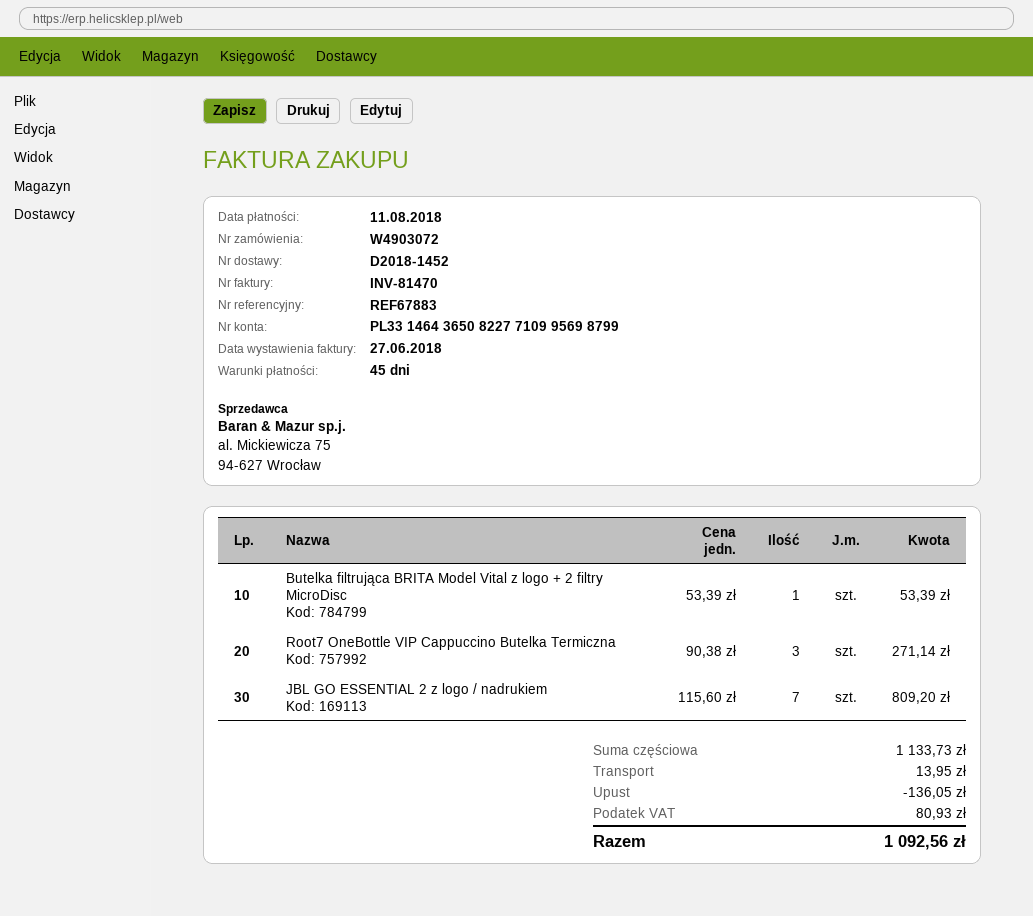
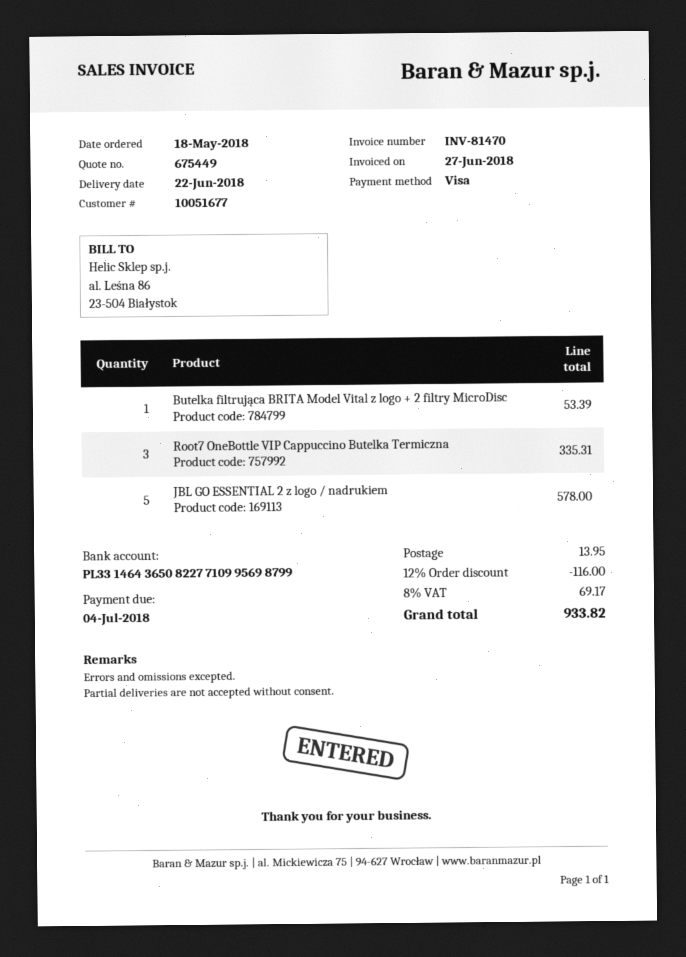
due date: 2018-08-11 -> 2018-07-04
Root7 OneBottle VIP Cappuccino Butelka Termiczna: 3 for 271.14 -> 3 for 335.31
JBL GO ESSENTIAL 2 z logo / nadrukiem: 7 for 809.20 -> 5 for 578.00
discount: 136.05 -> 116.00
tax: 80.93 -> 69.17
total: 1092.56 -> 933.82

